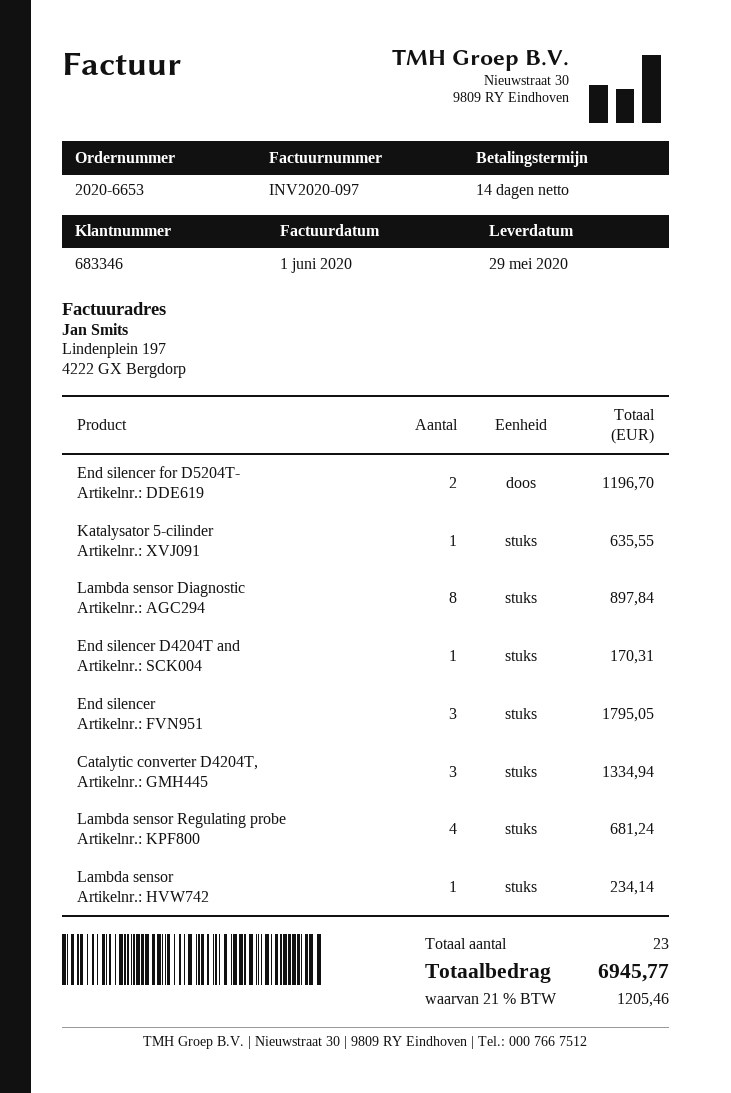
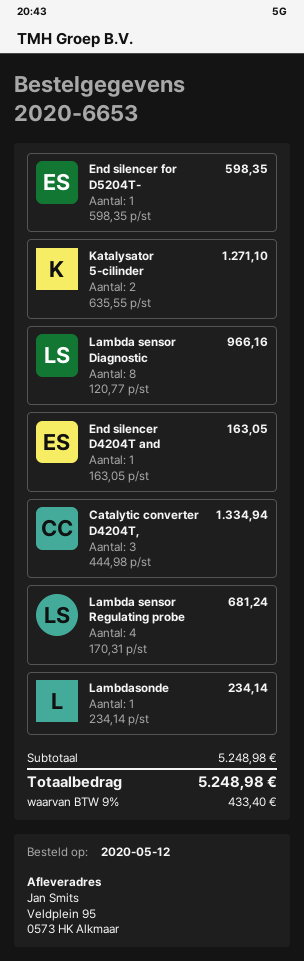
End silencer for D5204T-: 2 for 1196.70 -> 1 for 598.35
Katalysator 5-cilinder: 1 for 635.55 -> 2 for 1271.10
Lambda sensor Diagnostic: 8 for 897.84 -> 8 for 966.16
End silencer D4204T and: 1 for 170.31 -> 1 for 163.05
End silencer: 3 for 1795.05 -> none
Lambda sensor: 1 for 234.14 -> none
Lambdasonde: none -> 1 for 234.14
tax: 21% = 1205.46 -> 9% = 433.40
total: 6945.77 -> 5248.98

